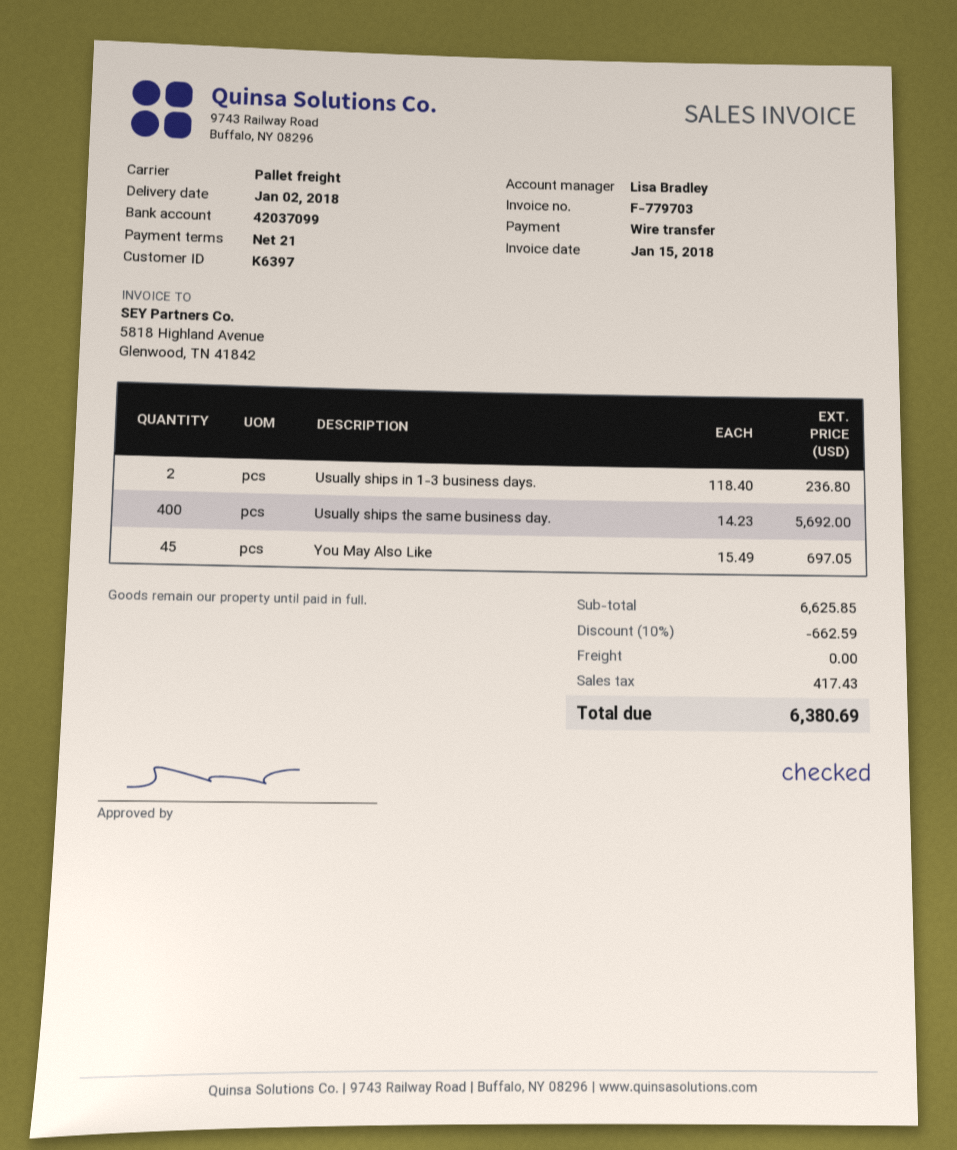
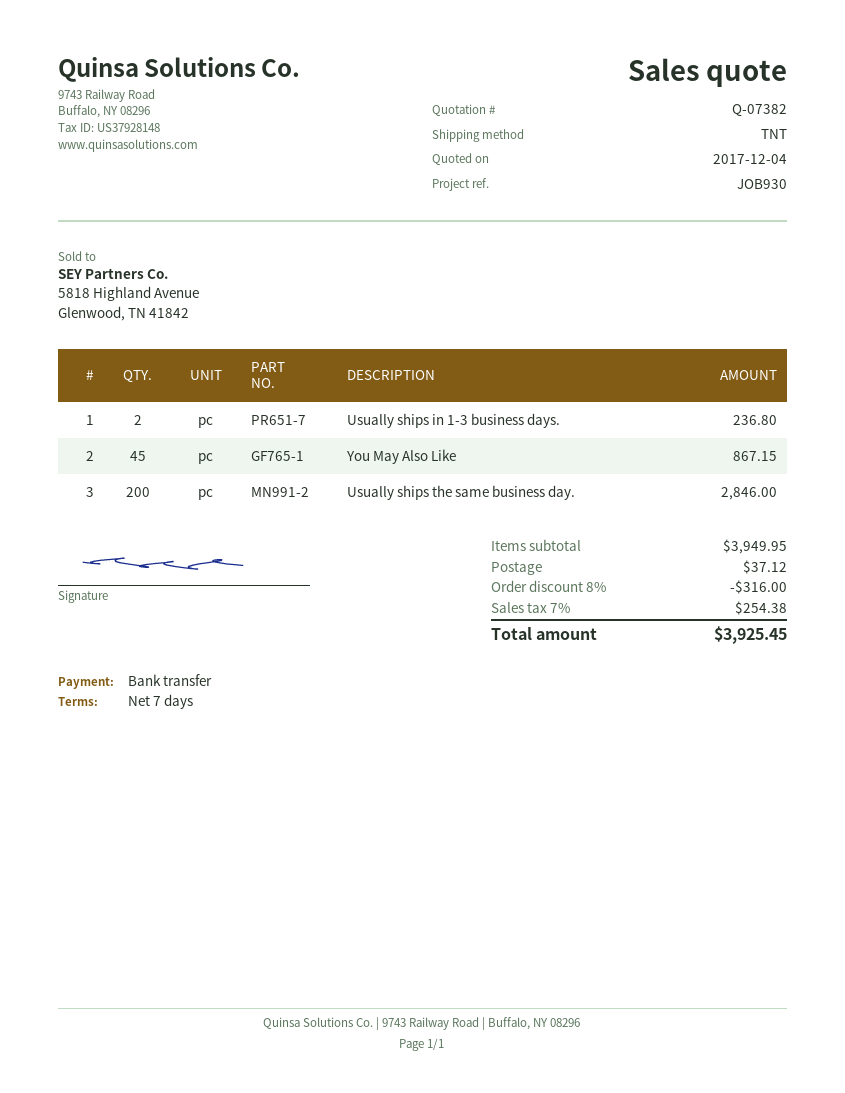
payment terms: 21 days -> 7 days
shipping method: pallet freight -> TNT
Usually ships the same business day.: 400 for 5692.00 -> 200 for 2846.00
You May Also Like: 45 for 697.05 -> 45 for 867.15
subtotal: 6625.85 -> 3949.95
discount: 10% = 662.59 -> 8% = 316.00
shipping: 0.00 -> 37.12
tax: 417.43 -> 254.38
total: 6380.69 -> 3925.45

